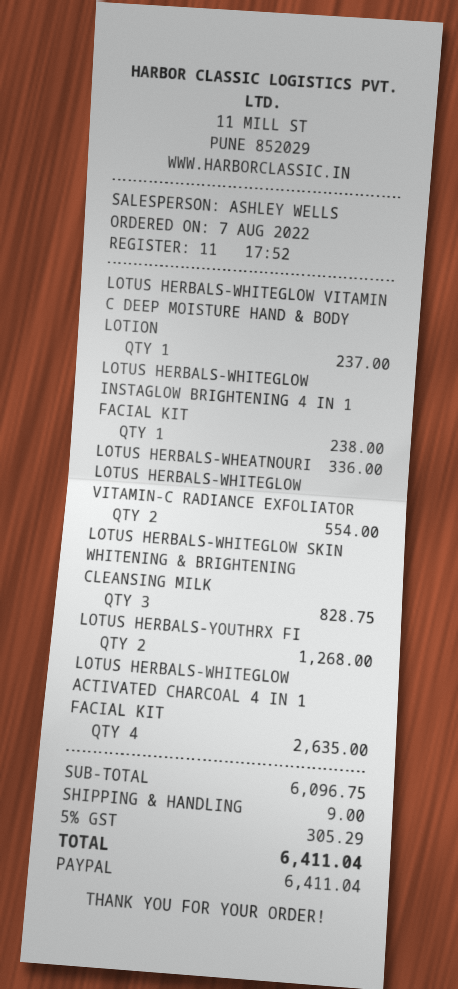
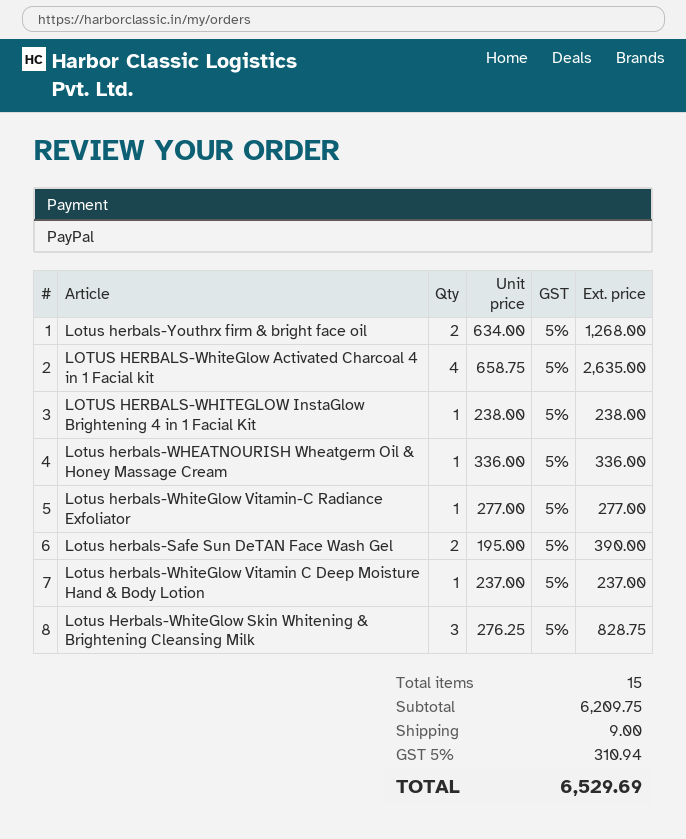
LOTUS HERBALS-WHITEGLOW VITAMIN-C RADIANCE EXFOLIATOR: 2 for 554.00 -> 1 for 277.00
Lotus herbals-Safe Sun DeTAN Face Wash Gel: none -> 2 for 390.00
subtotal: 6096.75 -> 6209.75
tax: 5% = 305.29 -> 5% = 310.94
total: 6411.04 -> 6529.69

